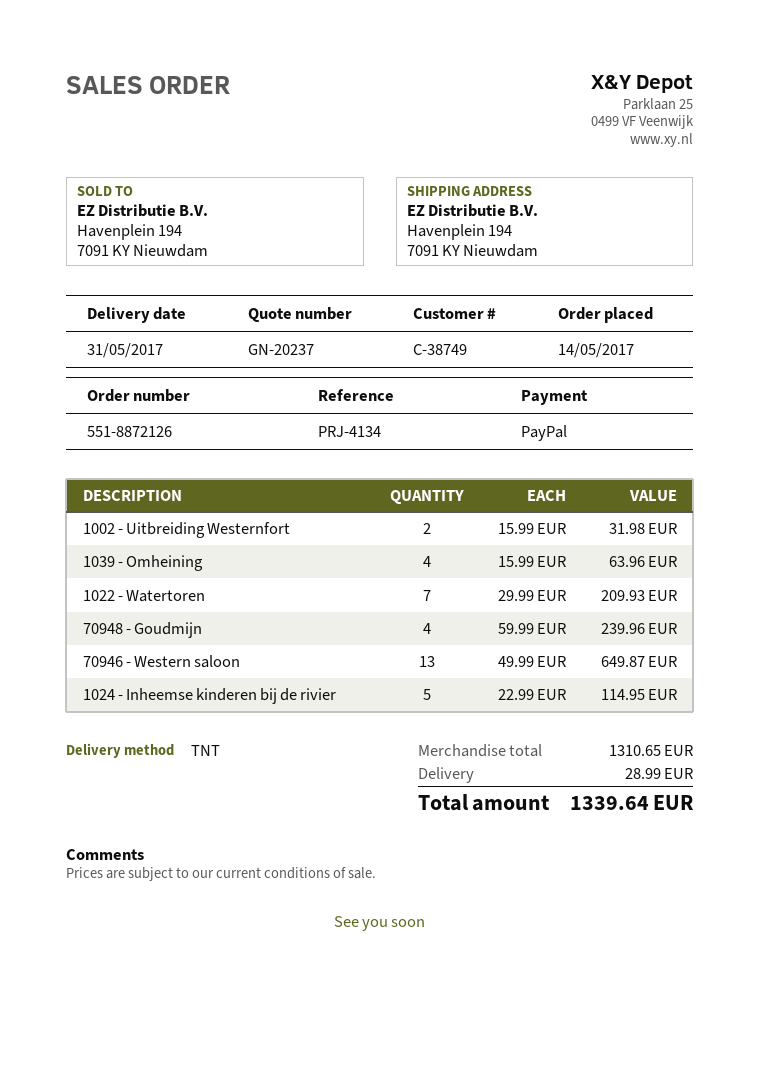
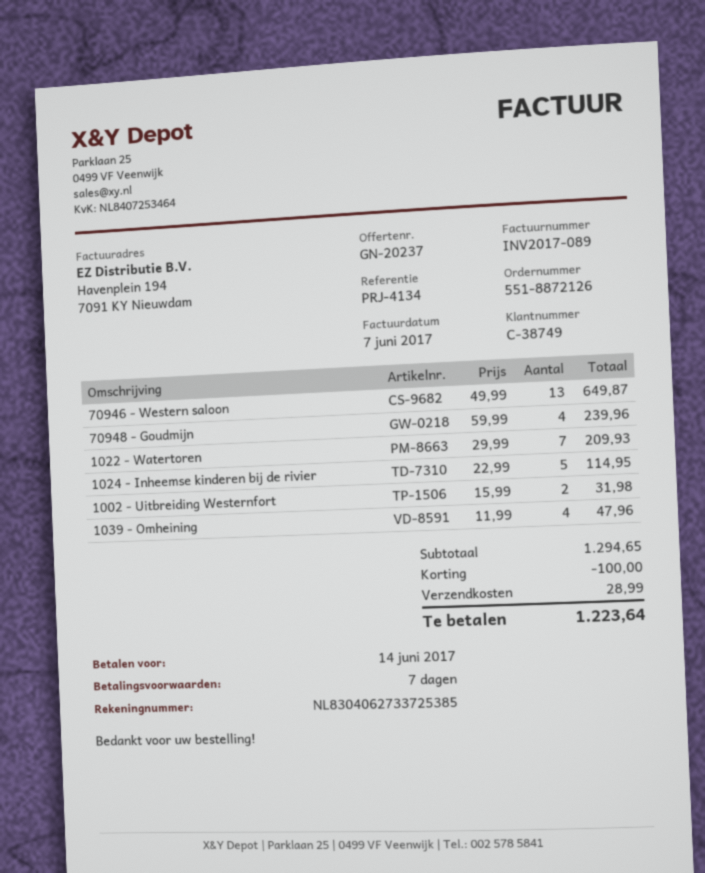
1039 - Omheining: 4 x 15.99 = 63.96 -> 4 x 11.99 = 47.96
subtotal: 1310.65 -> 1294.65
discount: none -> 100.00
total: 1339.64 -> 1223.64

